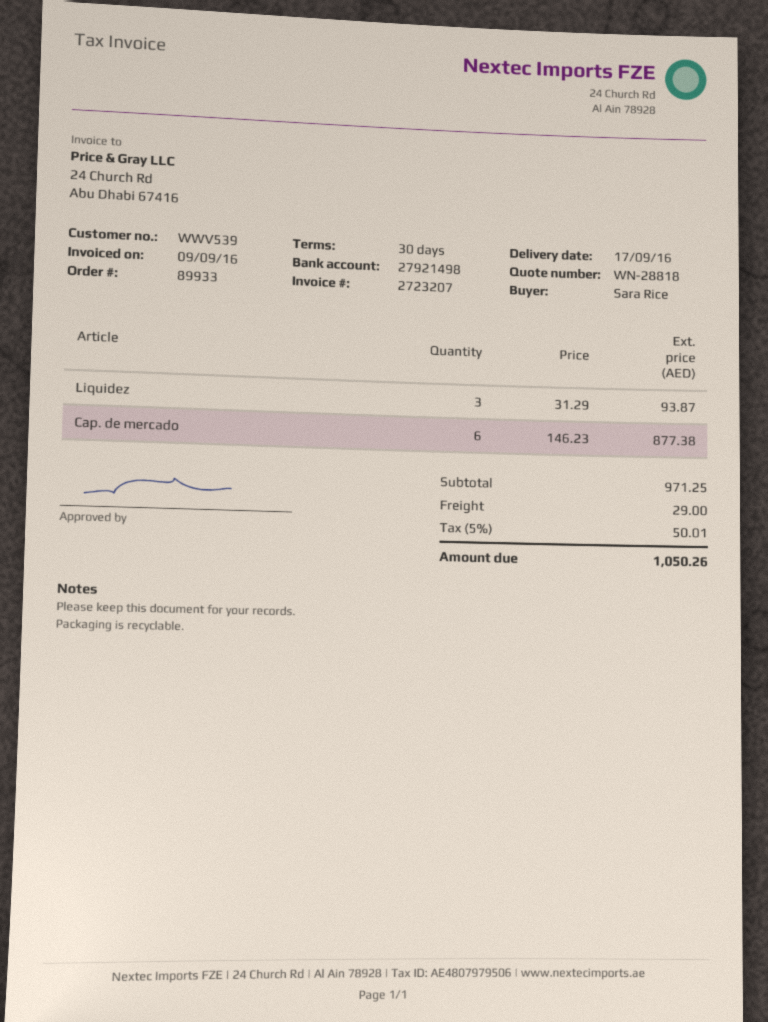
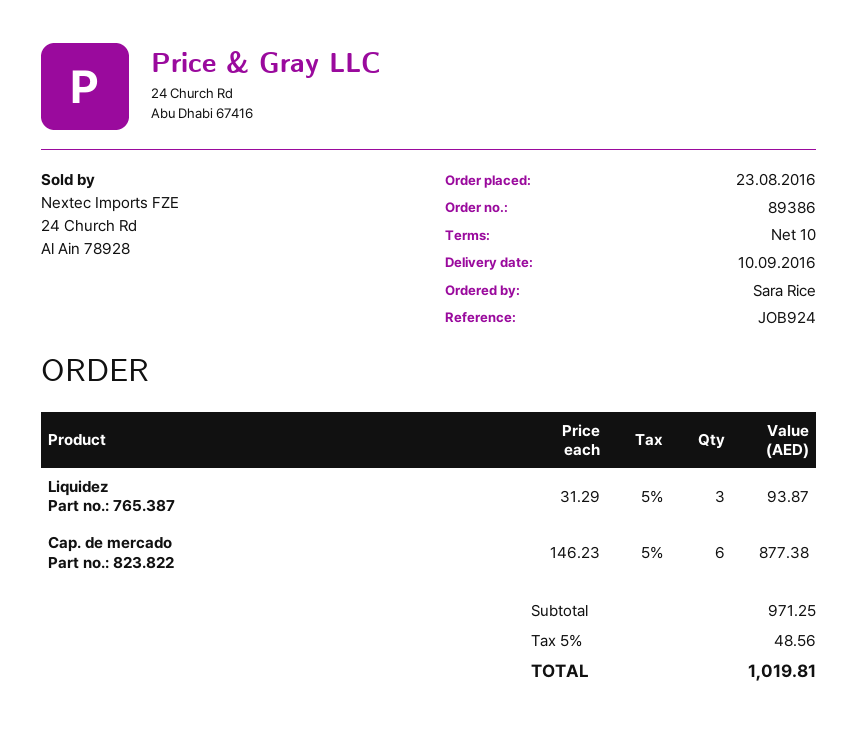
order number: 89933 -> 89386
delivery date: 2016-09-17 -> 2016-09-10
payment terms: 30 days -> 10 days
shipping: 29.00 -> none
tax: 5% = 50.01 -> 5% = 48.56
total: 1050.26 -> 1019.81

